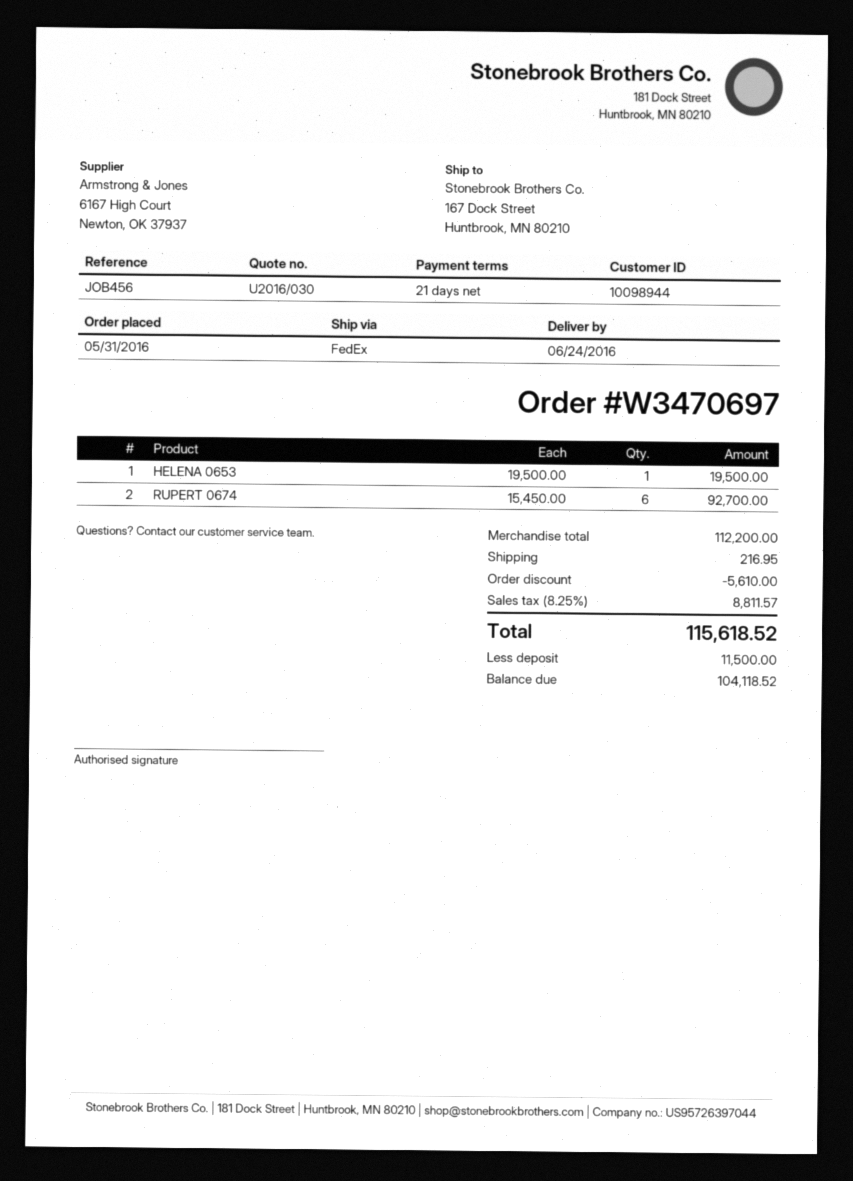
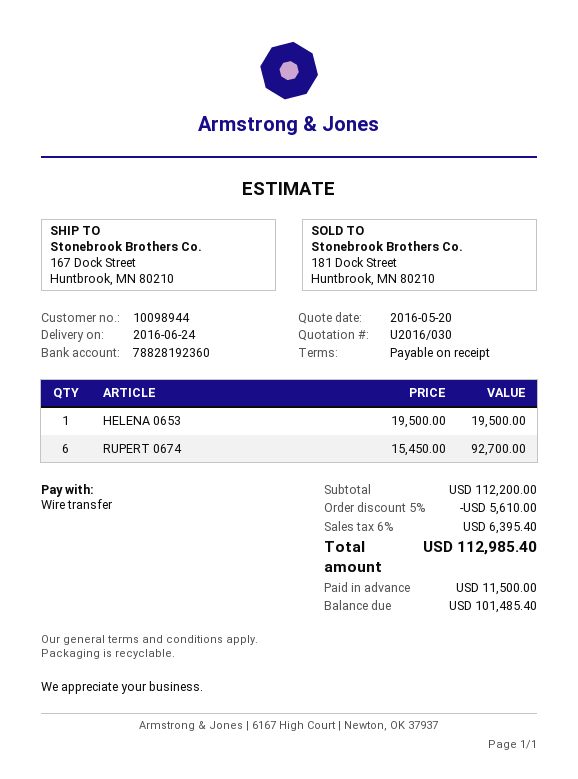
payment terms: 21 days -> on receipt
shipping: 216.95 -> none
tax: 8.25% = 8811.57 -> 6% = 6395.40
total: 115618.52 -> 112985.40
balance: 104118.52 -> 101485.40

